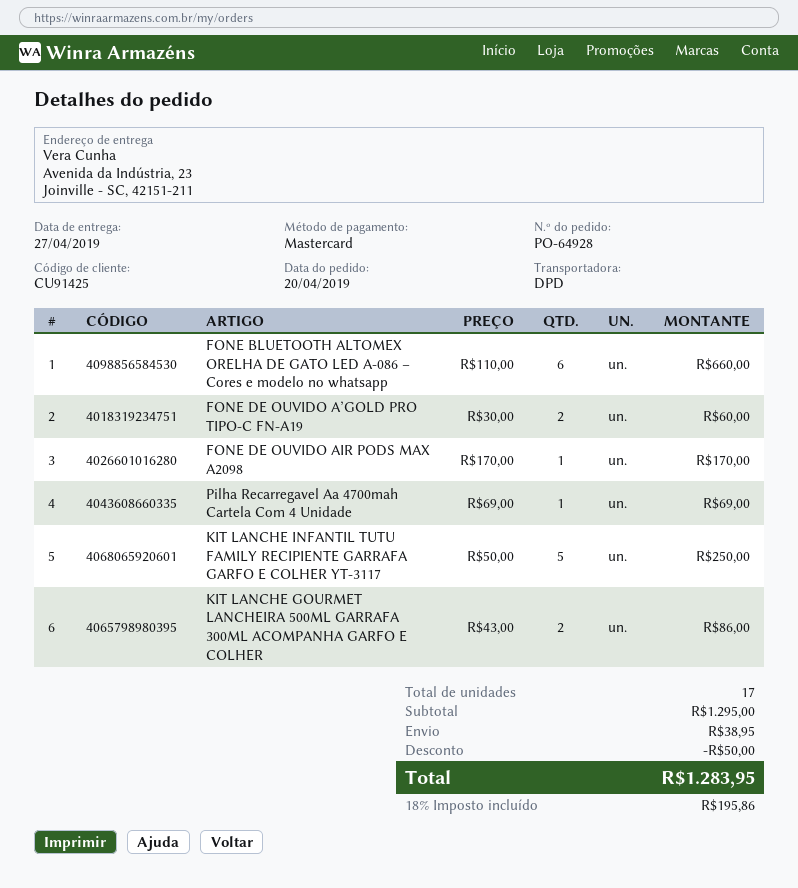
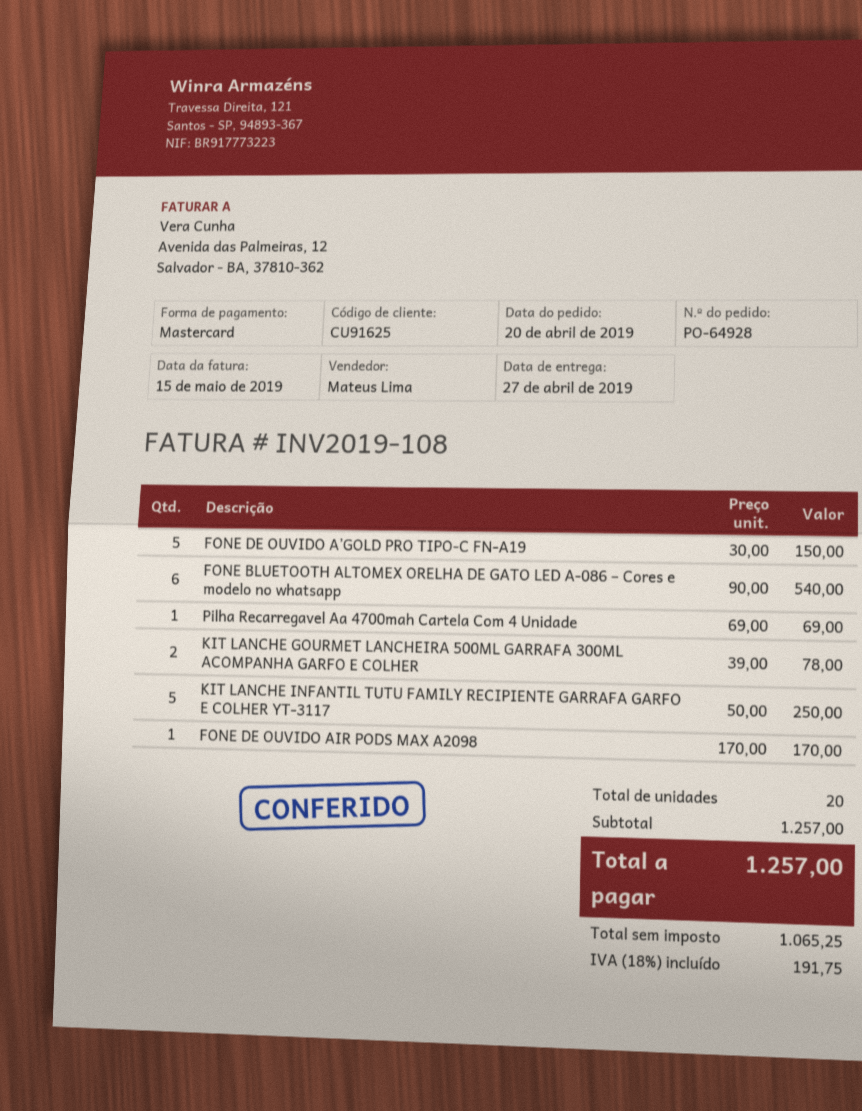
customer number: CU91425 -> CU91625
FONE BLUETOOTH ALTOMEX ORELHA DE GATO LED A-086 – Cores e modelo no whatsapp: 6 x 110.00 = 660.00 -> 6 x 90.00 = 540.00
FONE DE OUVIDO A’GOLD PRO TIPO-C FN-A19: 2 x 30.00 = 60.00 -> 5 x 30.00 = 150.00
KIT LANCHE GOURMET LANCHEIRA 500ML GARRAFA 300ML ACOMPANHA GARFO E COLHER: 2 x 43.00 = 86.00 -> 2 x 39.00 = 78.00
total quantity: 17 -> 20
subtotal: 1295.00 -> 1257.00
discount: 50.00 -> none
shipping: 38.95 -> none
tax: 18% = 195.86 -> 18% = 191.75
total: 1283.95 -> 1257.00

